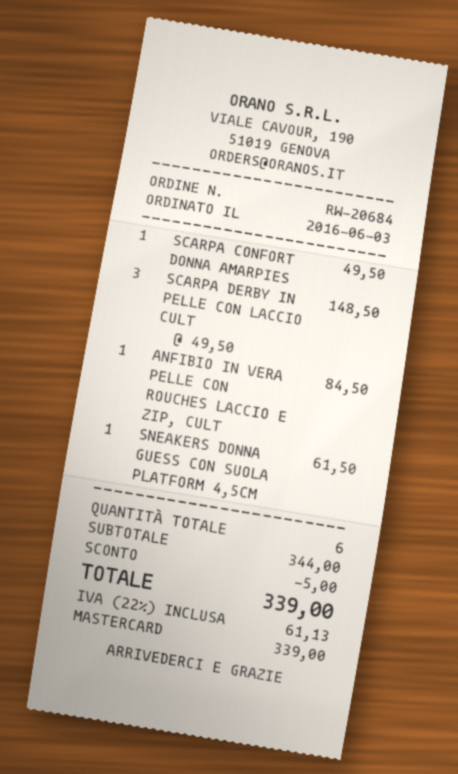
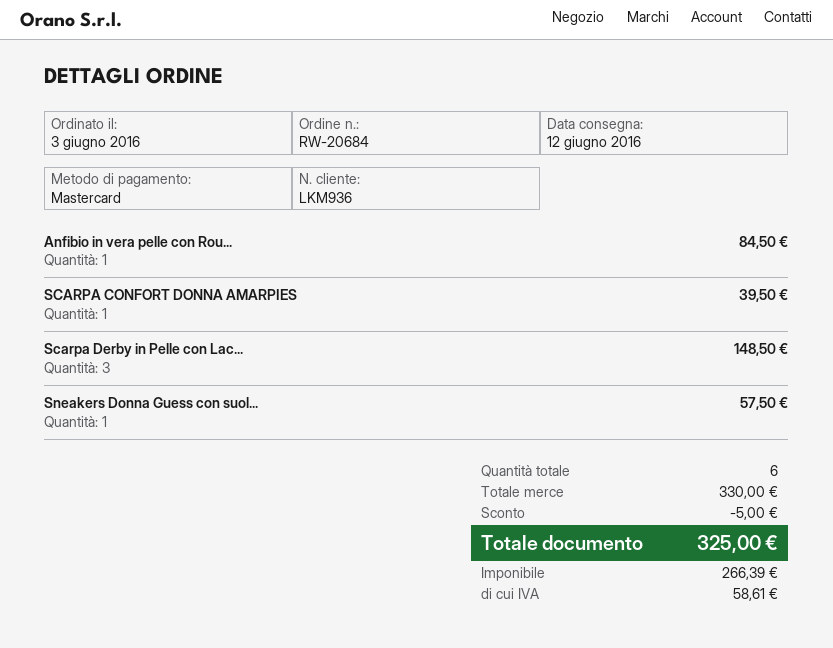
SCARPA CONFORT DONNA AMARPIES: 1 for 49.50 -> 1 for 39.50
SNEAKERS DONNA GUESS CON SUOLA PLATFORM 4,5CM: 1 for 61.50 -> 1 for 57.50
subtotal: 344.00 -> 330.00
tax: 61.13 -> 58.61
total: 339.00 -> 325.00

